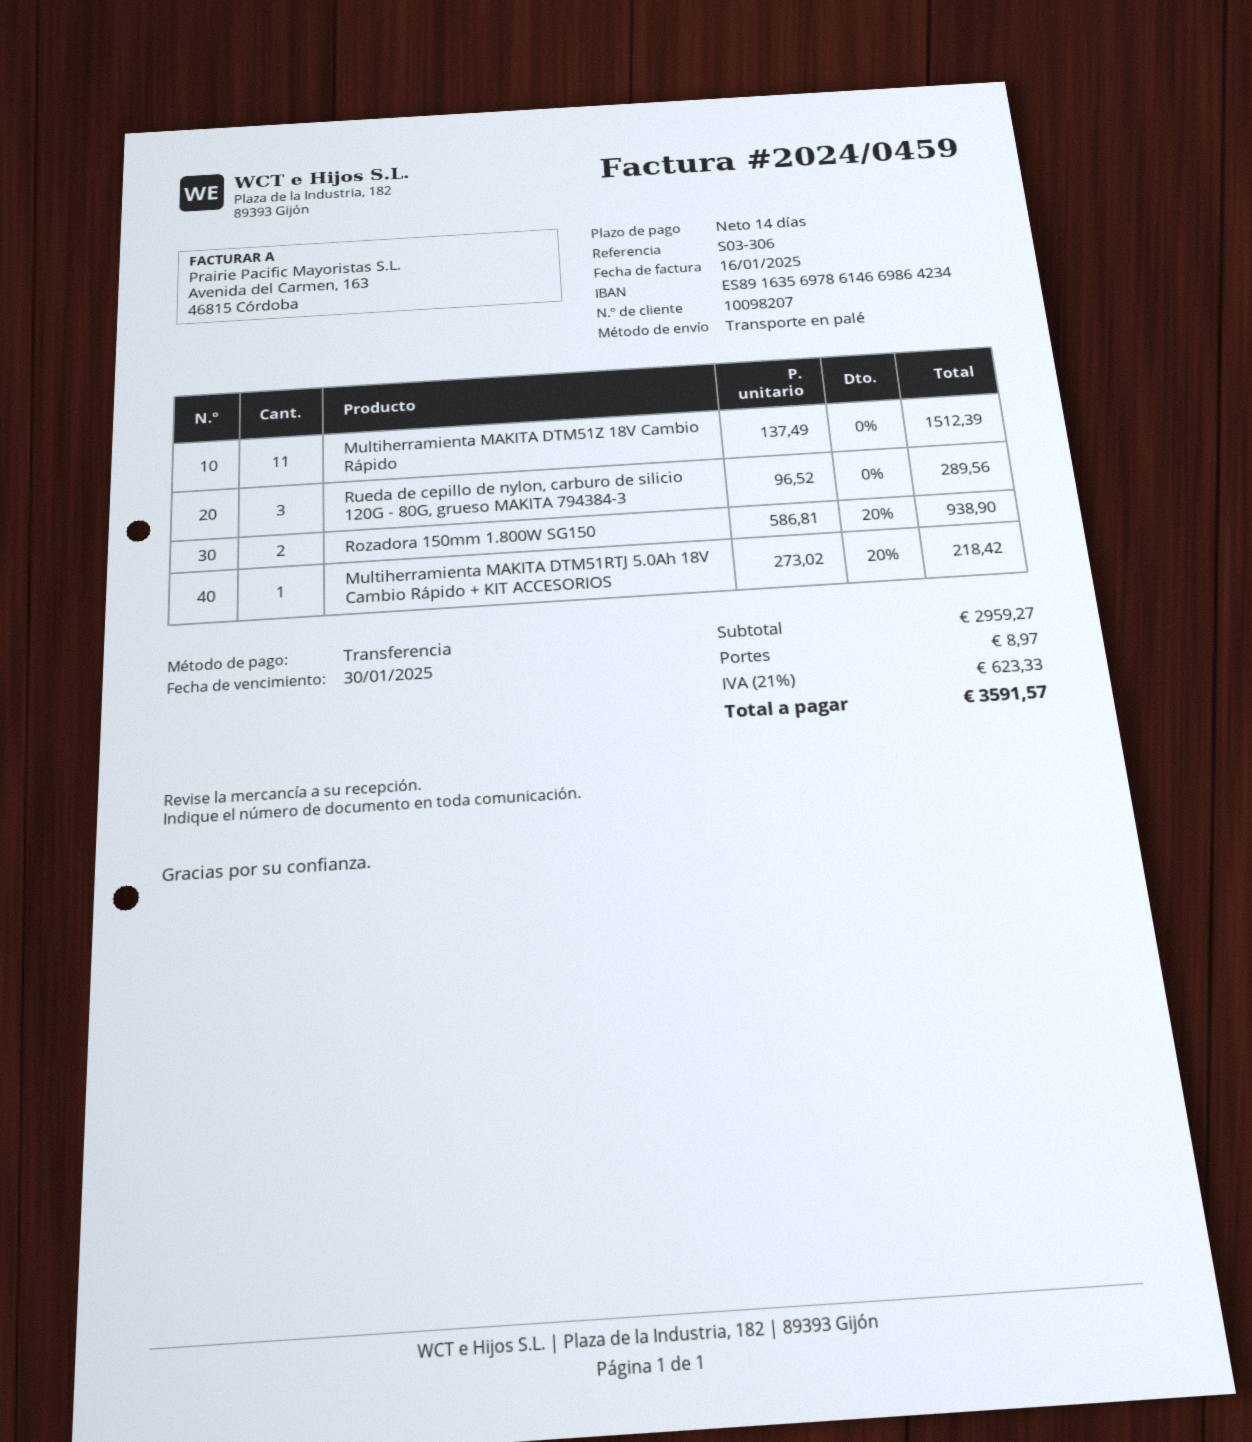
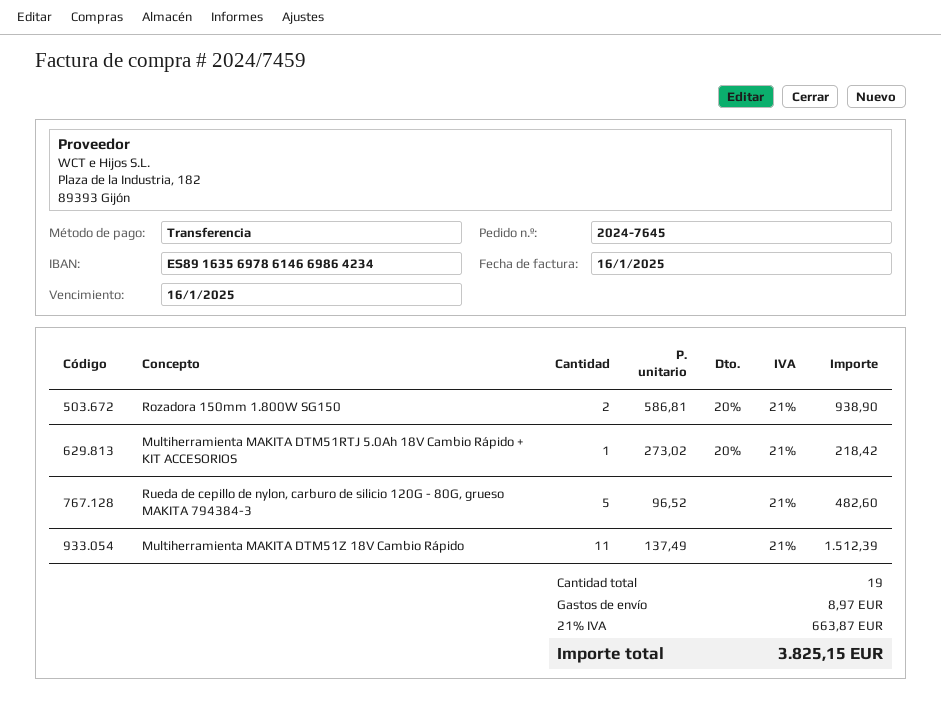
invoice number: 2024/0459 -> 2024/7459
due date: 2025-01-30 -> 2025-01-16
Rueda de cepillo de nylon, carburo de silicio 120G - 80G, grueso MAKITA 794384-3: 3 x 96.52 = 289.56 -> 5 x 96.52 = 482.60
tax: 21% = 623.33 -> 21% = 663.87
total: 3591.57 -> 3825.15

